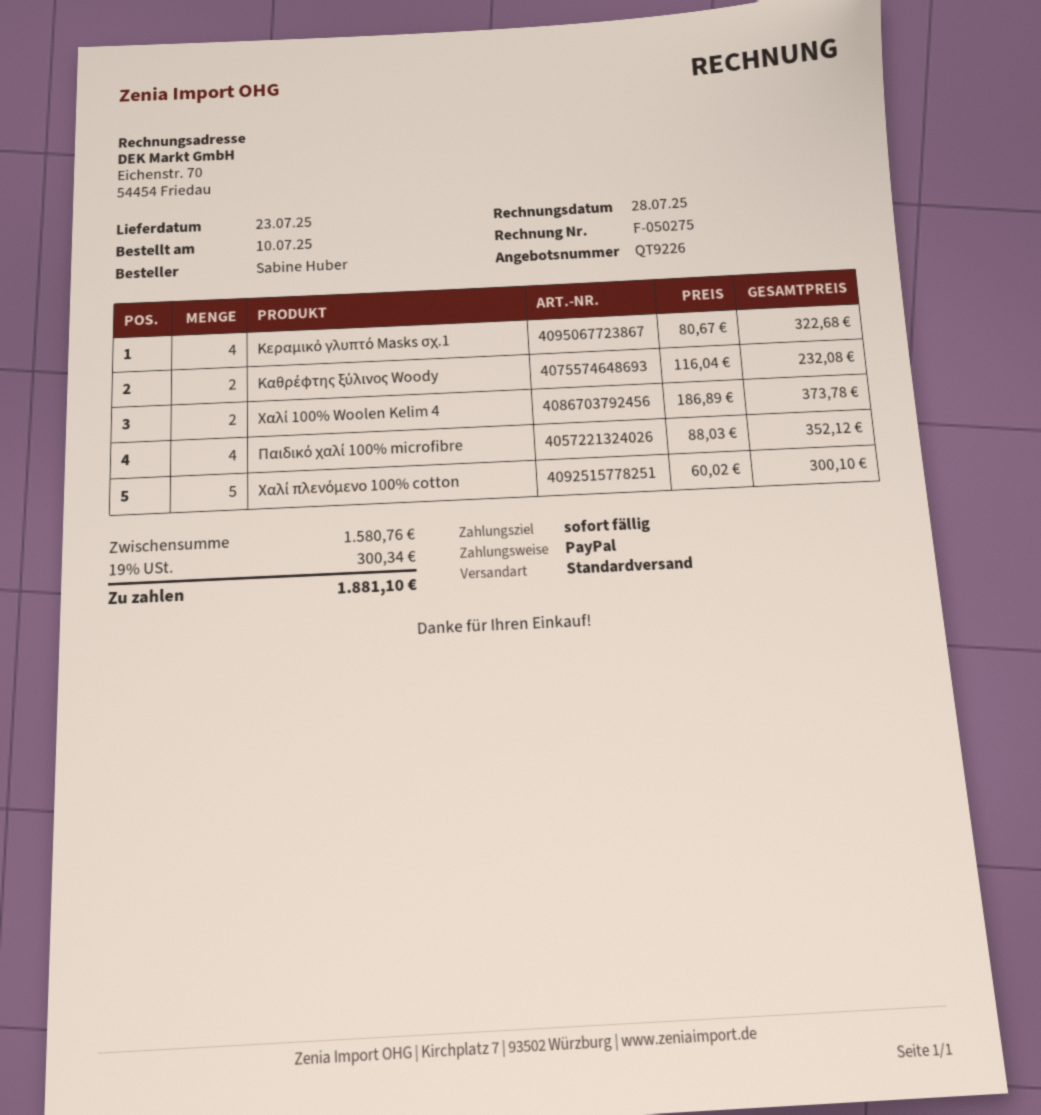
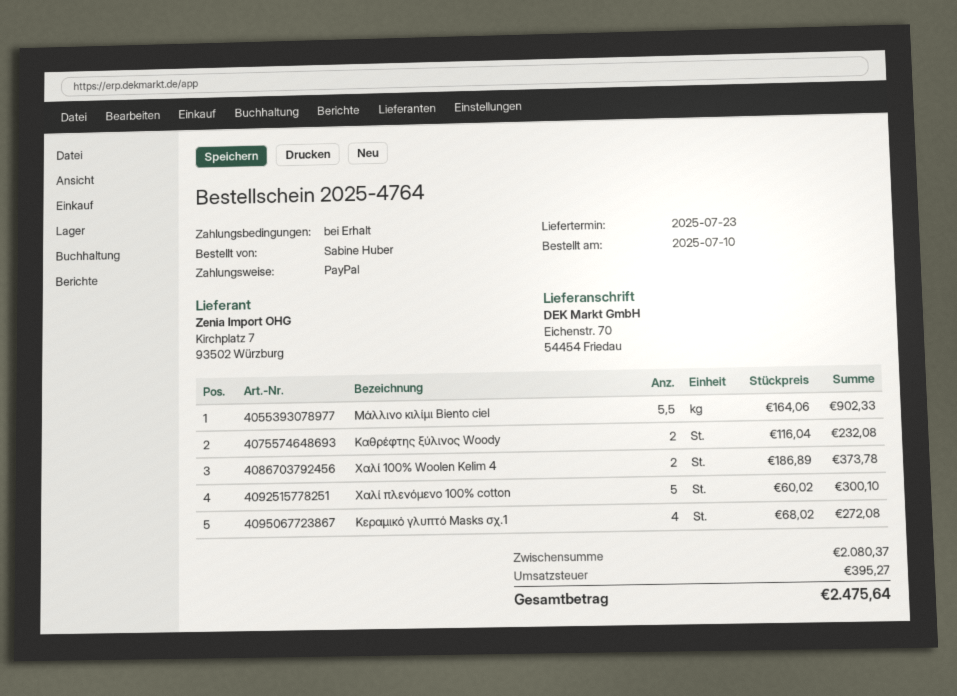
Κεραμικὀ γλυπτό Masks σχ.1: 4 x 80.67 = 322.68 -> 4 x 68.02 = 272.08
Παιδικό χαλί 100% microfibre: 4 x 88.03 = 352.12 -> none
Μάλλινο κιλίμι Biento ciel: none -> 5.5 x 164.06 = 902.33
subtotal: 1580.76 -> 2080.37
tax: 300.34 -> 395.27
total: 1881.10 -> 2475.64

